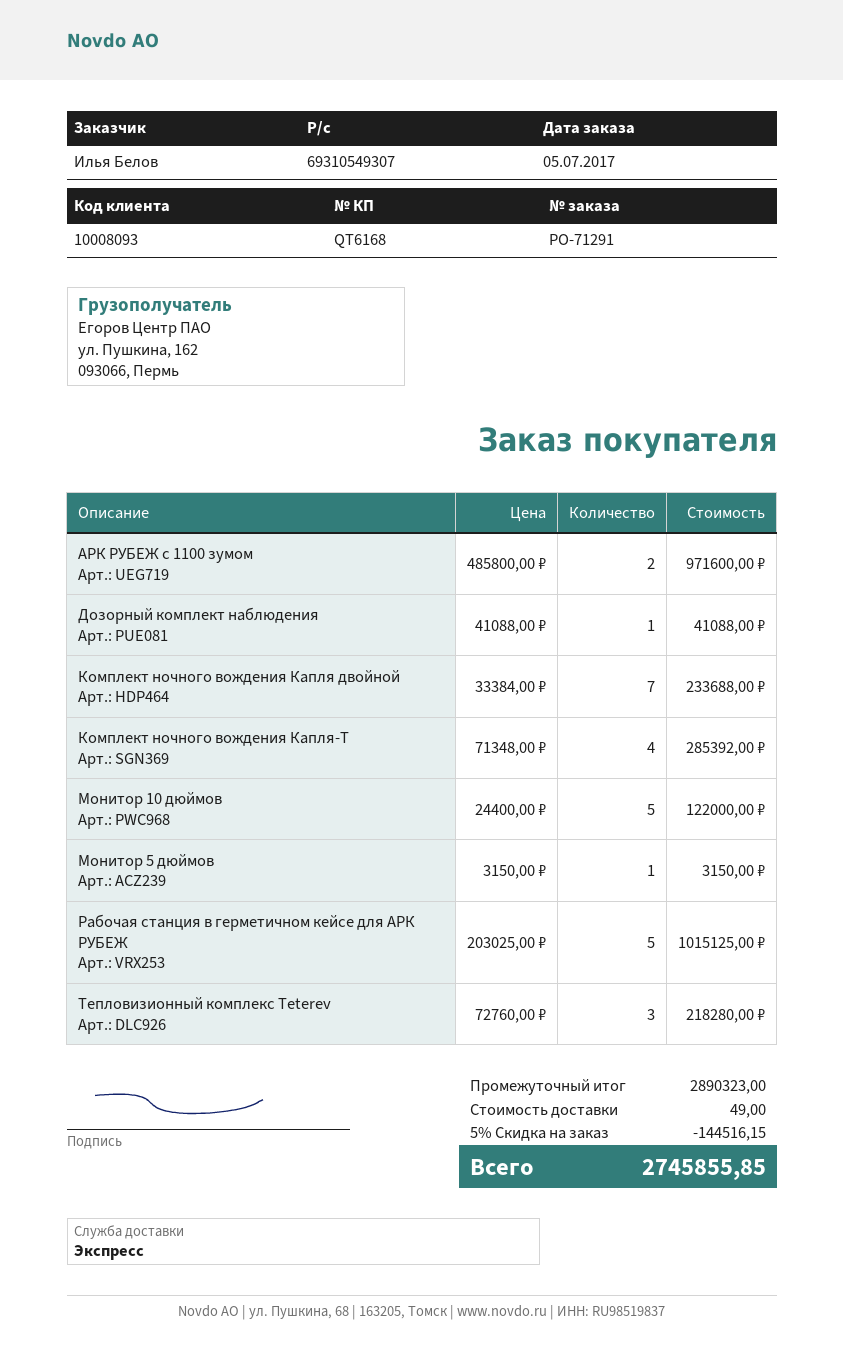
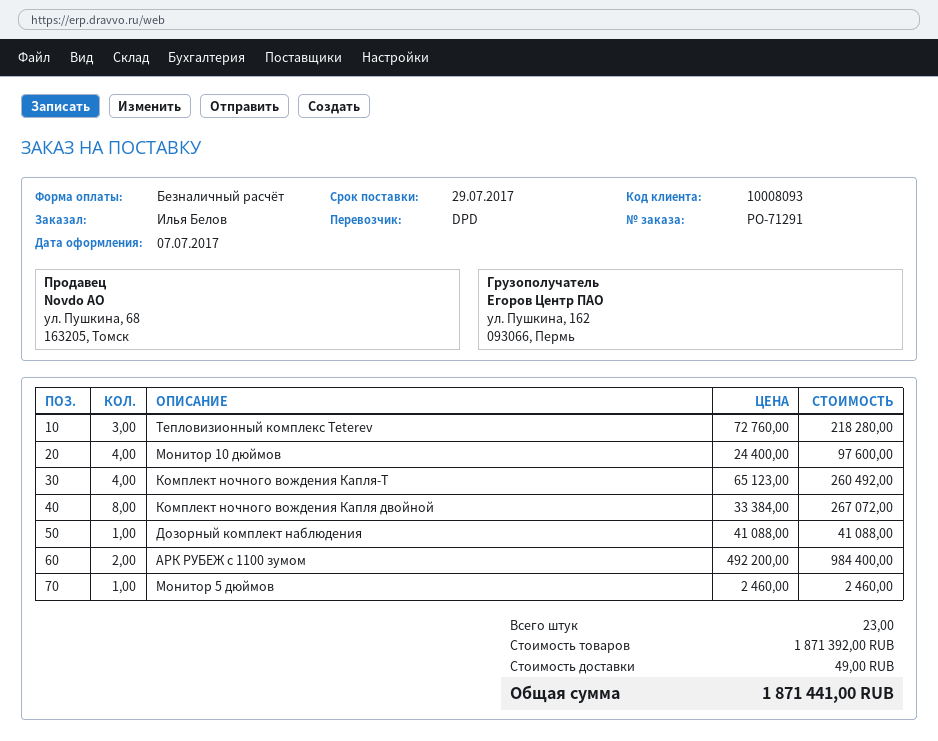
order date: 2017-07-05 -> 2017-07-07
shipping method: express -> DPD
АРК РУБЕЖ с 1100 зумом: 2 x 485800.00 = 971600.00 -> 2 x 492200.00 = 984400.00
Комплект ночного вождения Капля двойной: 7 x 33384.00 = 233688.00 -> 8 x 33384.00 = 267072.00
Комплект ночного вождения Капля-Т: 4 x 71348.00 = 285392.00 -> 4 x 65123.00 = 260492.00
Монитор 10 дюймов: 5 x 24400.00 = 122000.00 -> 4 x 24400.00 = 97600.00
Монитор 5 дюймов: 1 x 3150.00 = 3150.00 -> 1 x 2460.00 = 2460.00
Рабочая станция в герметичном кейсе для АРК РУБЕЖ: 5 x 203025.00 = 1015125.00 -> none
subtotal: 2890323.00 -> 1871392.00
discount: 5% = 144516.15 -> none
total: 2745855.85 -> 1871441.00

